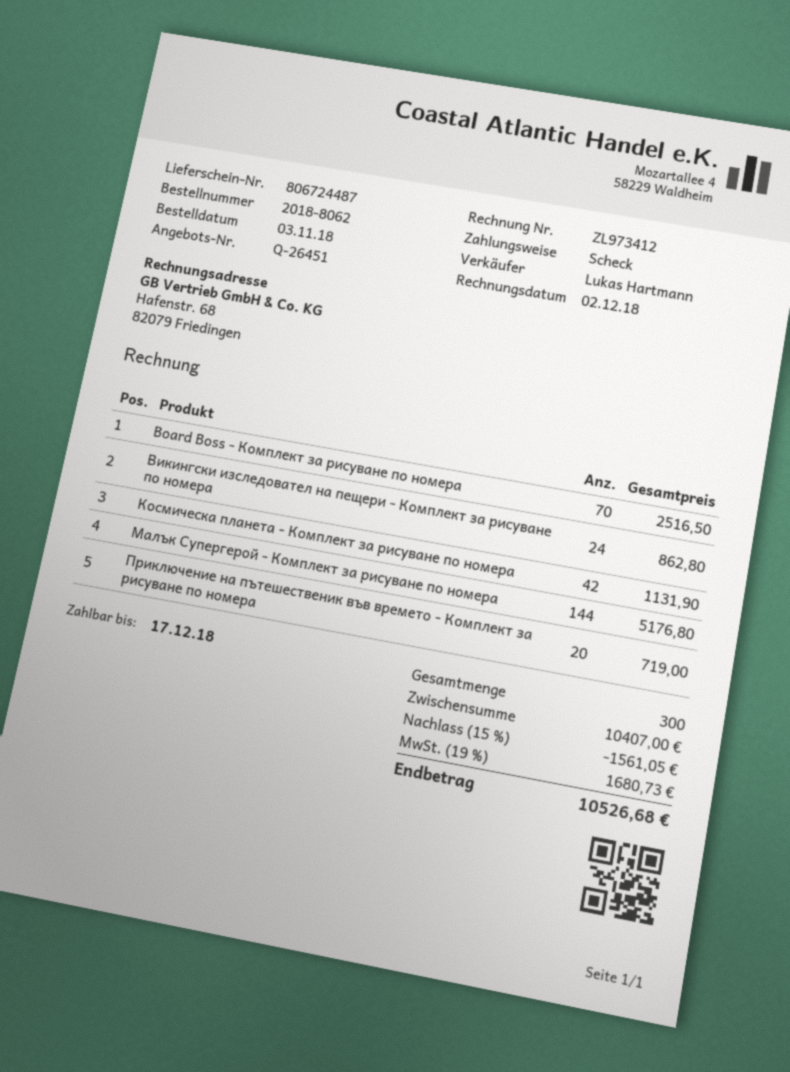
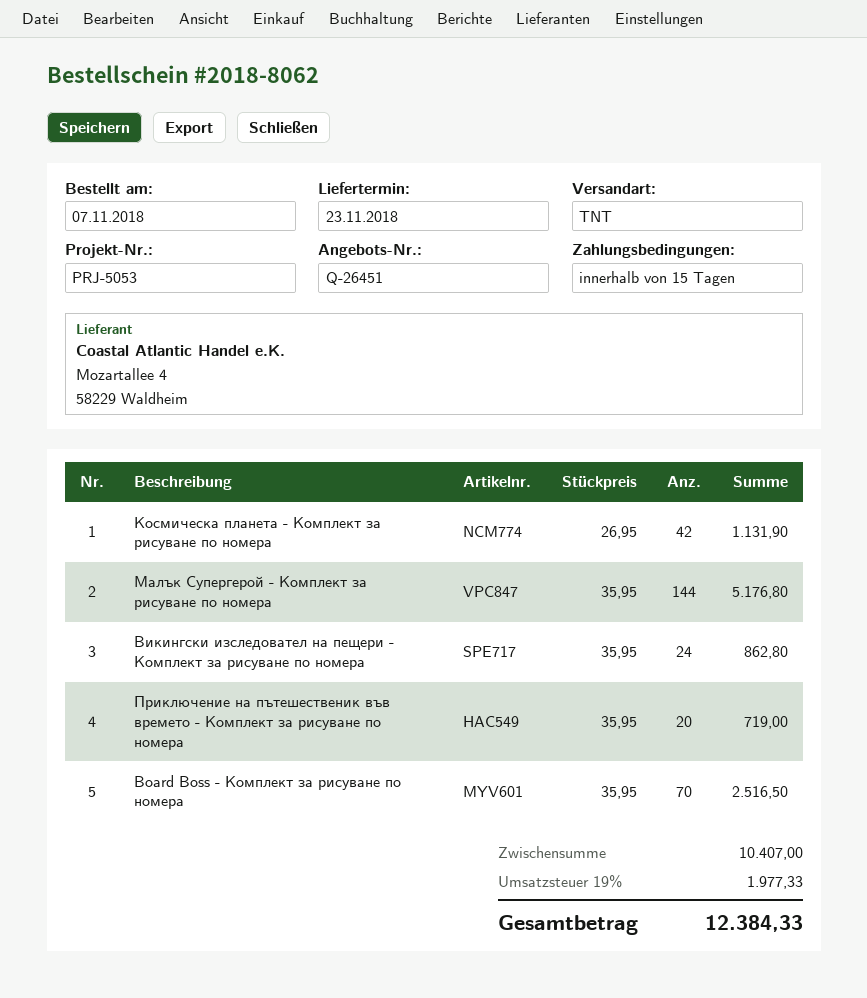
order date: 2018-11-03 -> 2018-11-07
discount: 15% = 1561.05 -> none
tax: 19% = 1680.73 -> 19% = 1977.33
total: 10526.68 -> 12384.33

